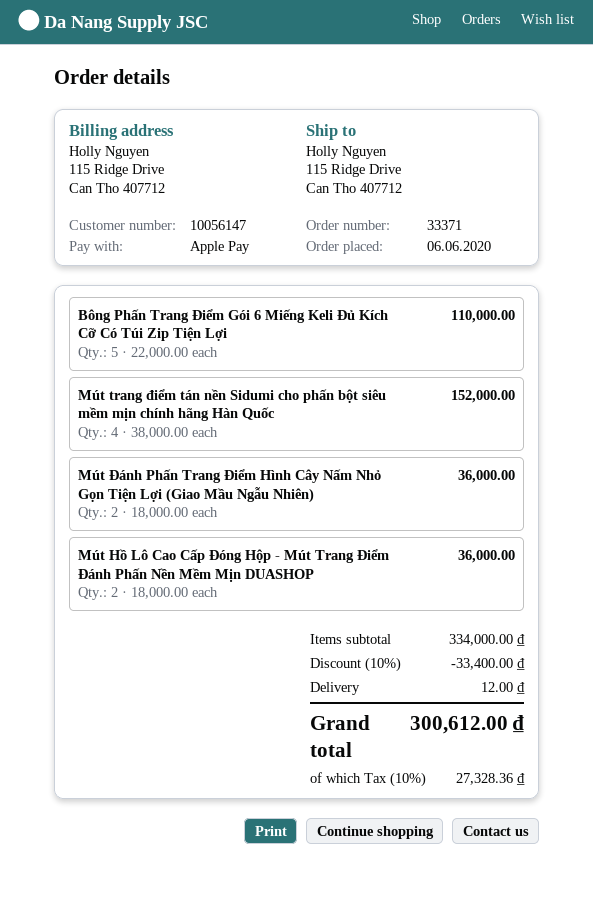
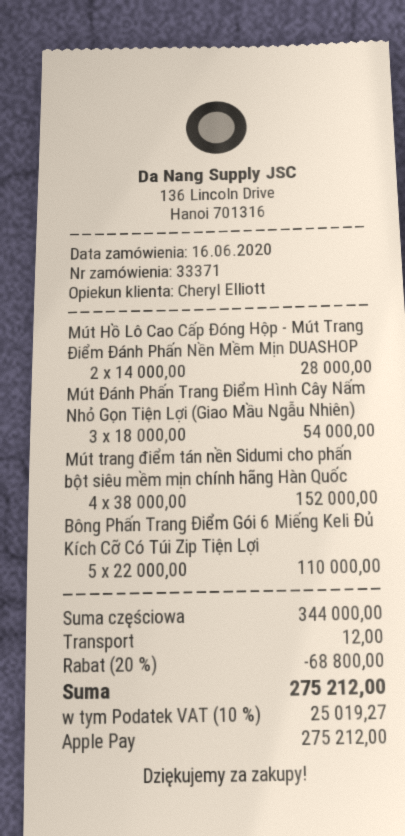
order date: 2020-06-06 -> 2020-06-16
Mút Đánh Phấn Trang Điểm Hình Cây Nấm Nhỏ Gọn Tiện Lợi (Giao Mầu Ngẫu Nhiên): 2 x 18000.00 = 36000.00 -> 3 x 18000.00 = 54000.00
Mút Hồ Lô Cao Cấp Đóng Hộp - Mút Trang Điểm Đánh Phấn Nền Mềm Mịn DUASHOP: 2 x 18000.00 = 36000.00 -> 2 x 14000.00 = 28000.00
subtotal: 334000.00 -> 344000.00
discount: 10% = 33400.00 -> 20% = 68800.00
tax: 10% = 27328.36 -> 10% = 25019.27
total: 300612.00 -> 275212.00

